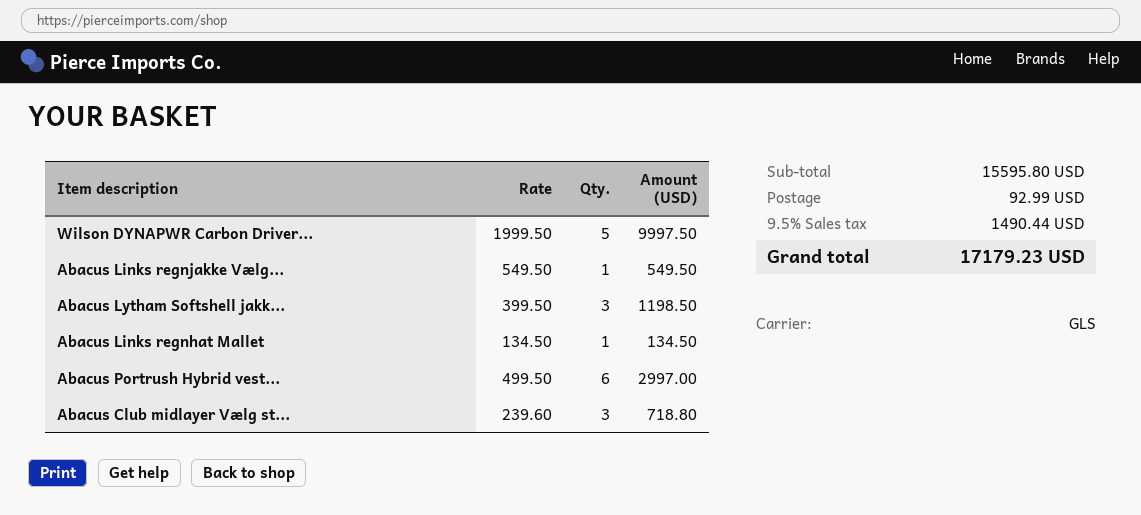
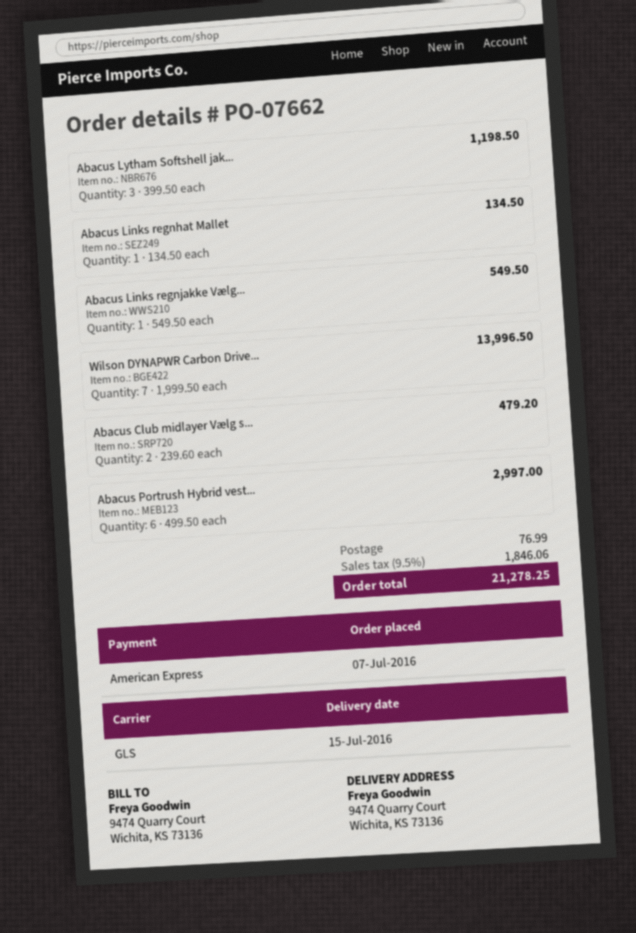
Wilson DYNAPWR Carbon Driver...: 5 x 1999.50 = 9997.50 -> 7 x 1999.50 = 13996.50
Abacus Club midlayer Vælg st...: 3 x 239.60 = 718.80 -> 2 x 239.60 = 479.20
shipping: 92.99 -> 76.99
tax: 9.5% = 1490.44 -> 9.5% = 1846.06
total: 17179.23 -> 21278.25

